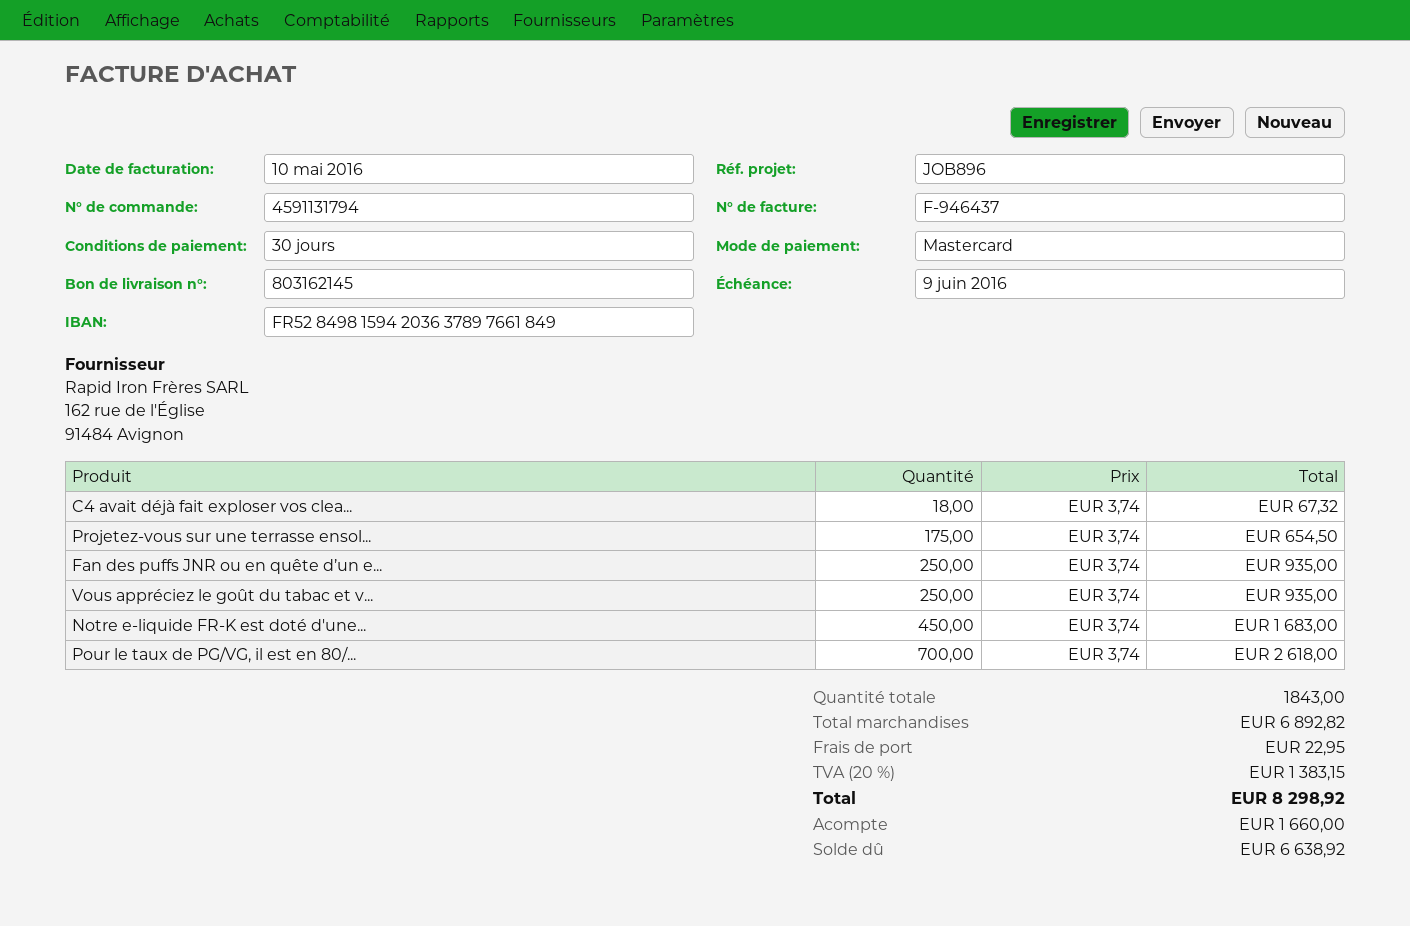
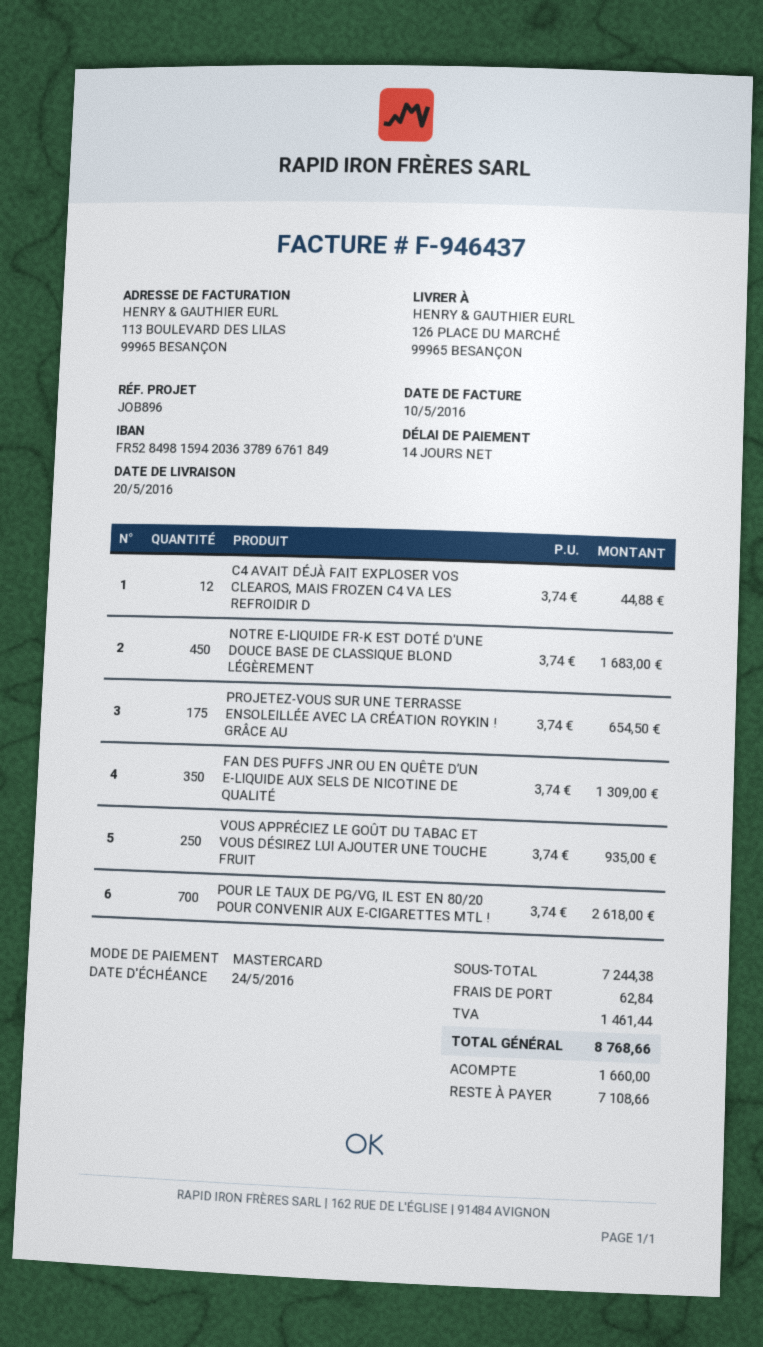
payment terms: 30 days -> 14 days
due date: 2016-06-09 -> 2016-05-24
bank account: FR5284981594203637897661849 -> FR5284981594203637896761849
C4 avait déjà fait exploser vos clea...: 18 x 3.74 = 67.32 -> 12 x 3.74 = 44.88
Fan des puffs JNR ou en quête d’un e...: 250 x 3.74 = 935.00 -> 350 x 3.74 = 1309.00
subtotal: 6892.82 -> 7244.38
shipping: 22.95 -> 62.84
tax: 1383.15 -> 1461.44
total: 8298.92 -> 8768.66
balance: 6638.92 -> 7108.66

